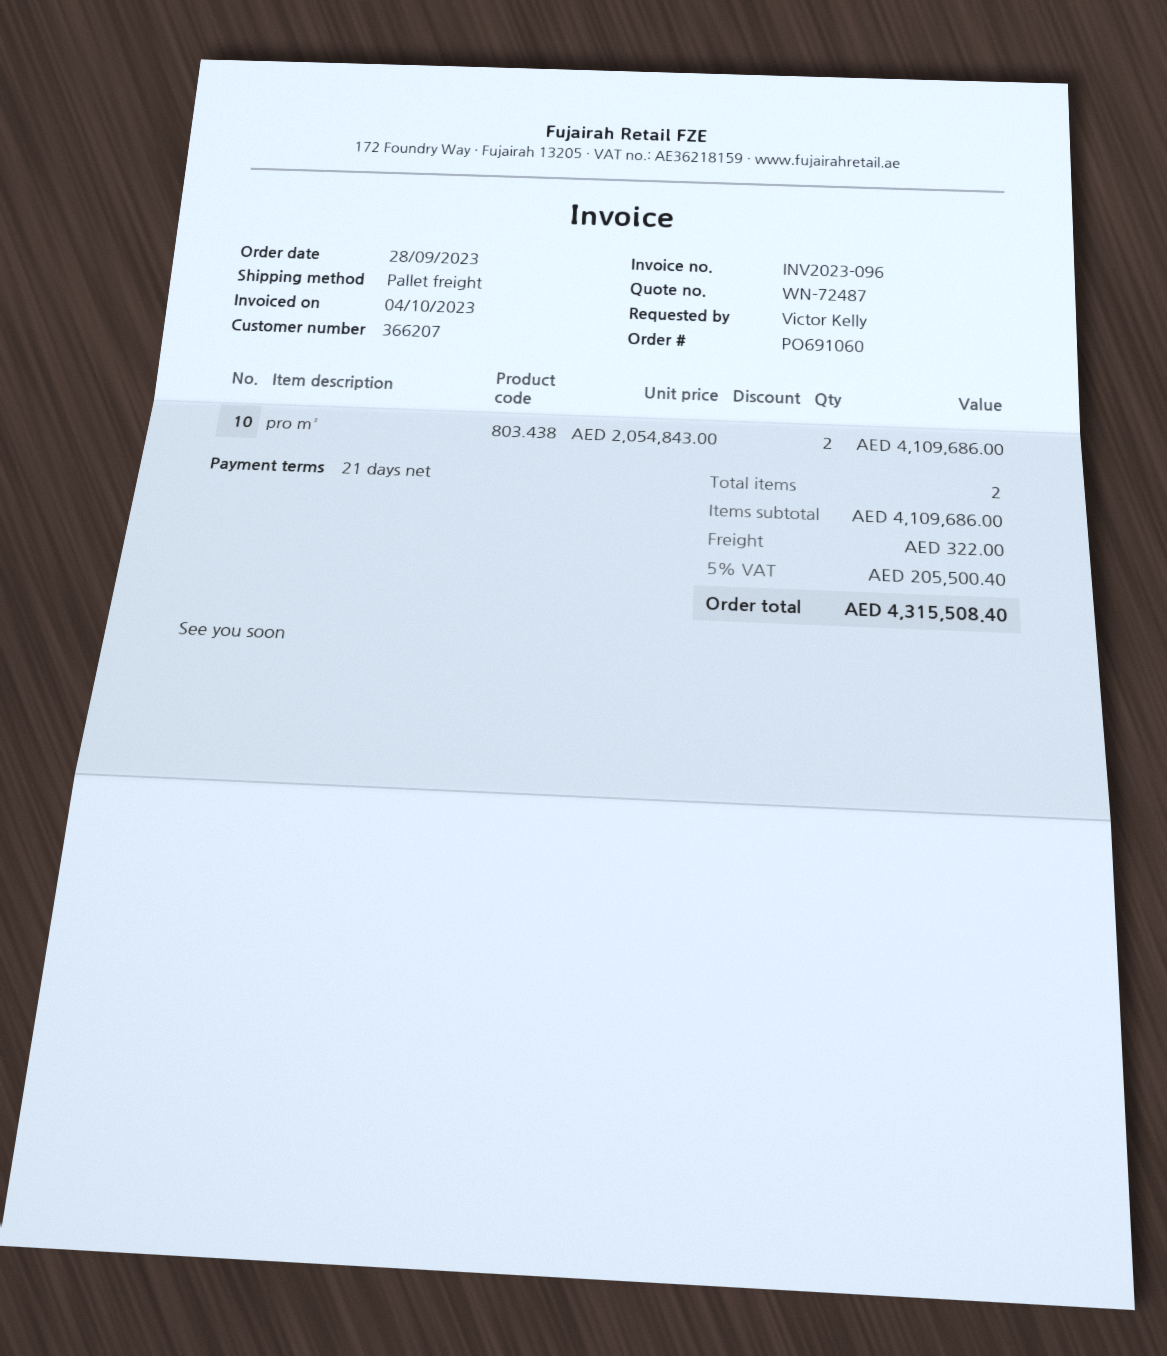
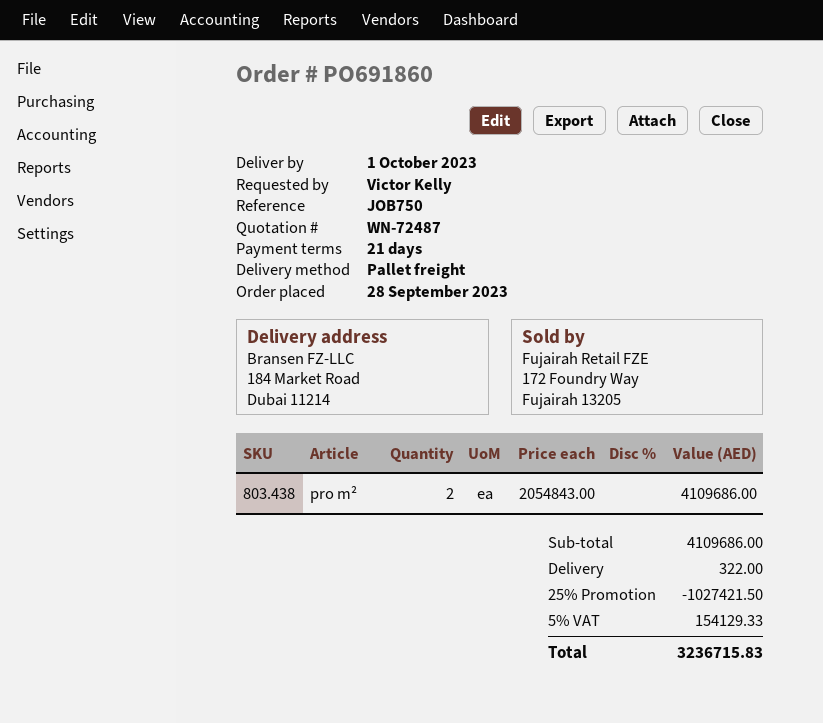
order number: PO691060 -> PO691860
discount: none -> 25% = 1027421.50
tax: 5% = 205500.40 -> 5% = 154129.33
total: 4315508.40 -> 3236715.83

